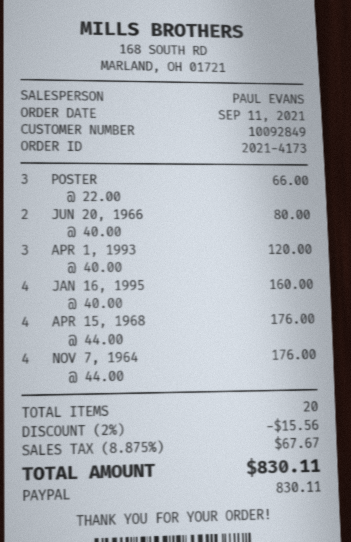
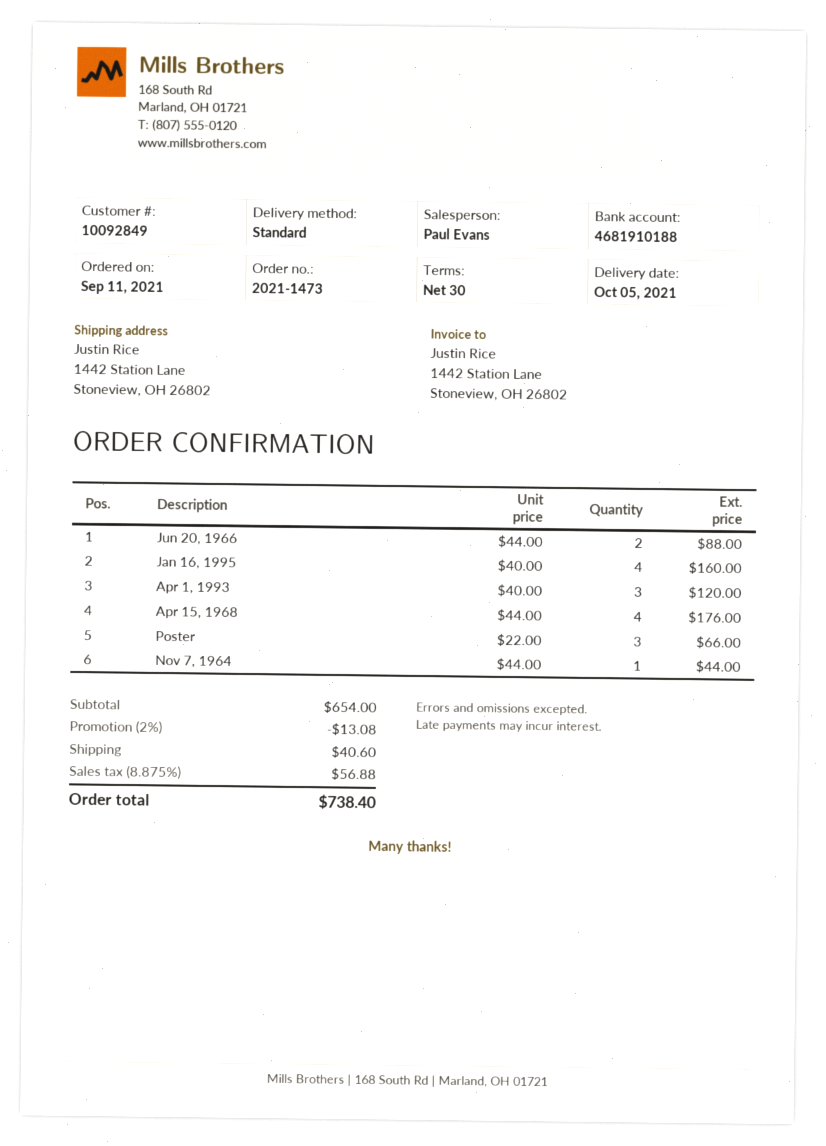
order number: 2021-4173 -> 2021-1473
JUN 20, 1966: 2 x 40.00 = 80.00 -> 2 x 44.00 = 88.00
NOV 7, 1964: 4 x 44.00 = 176.00 -> 1 x 44.00 = 44.00
discount: 2% = 15.56 -> 2% = 13.08
shipping: none -> 40.60
tax: 8.875% = 67.67 -> 8.875% = 56.88
total: 830.11 -> 738.40

